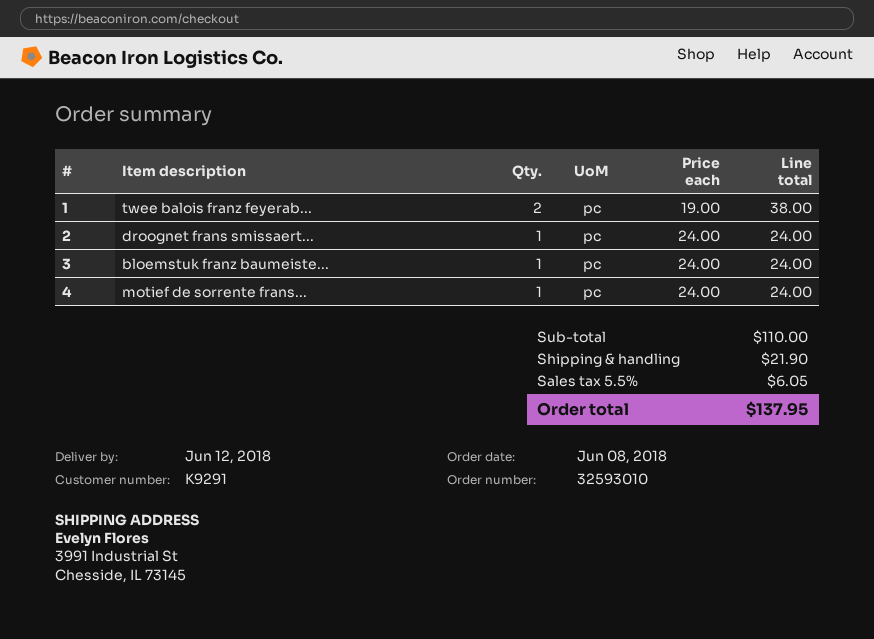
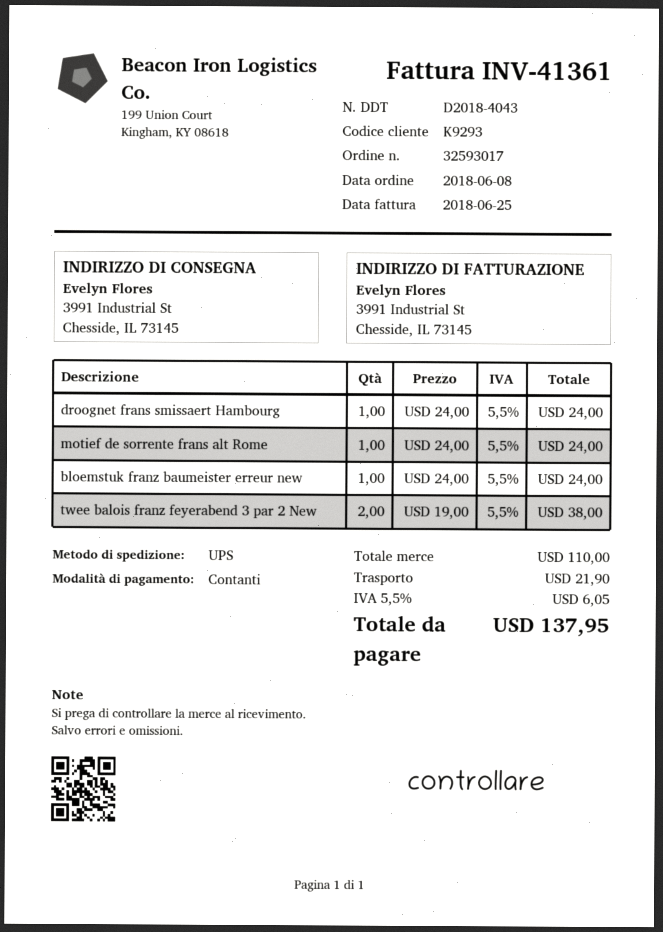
order number: 32593010 -> 32593017
customer number: K9291 -> K9293

